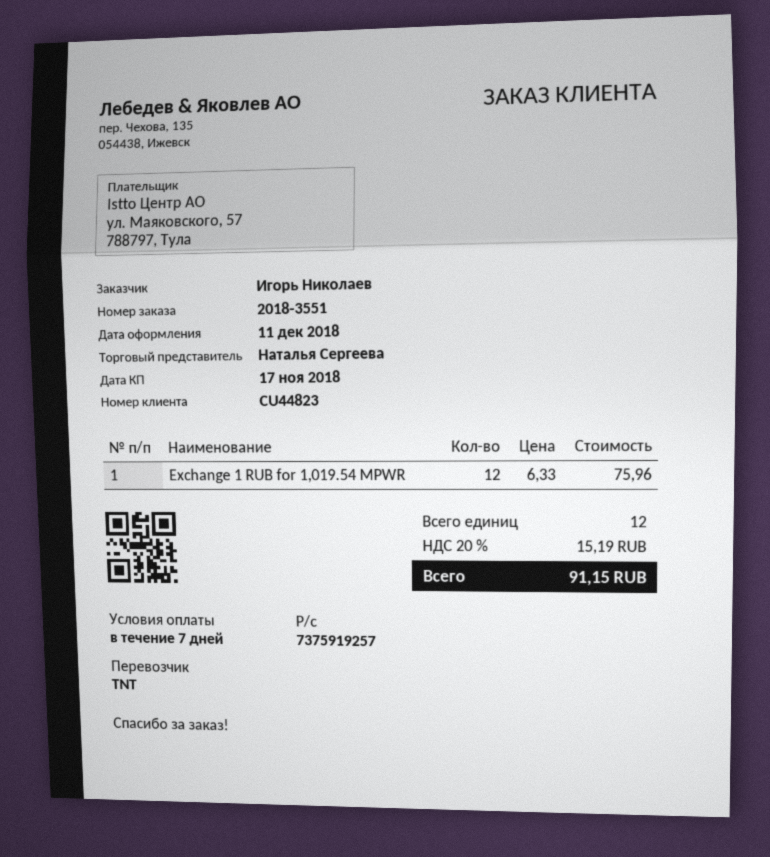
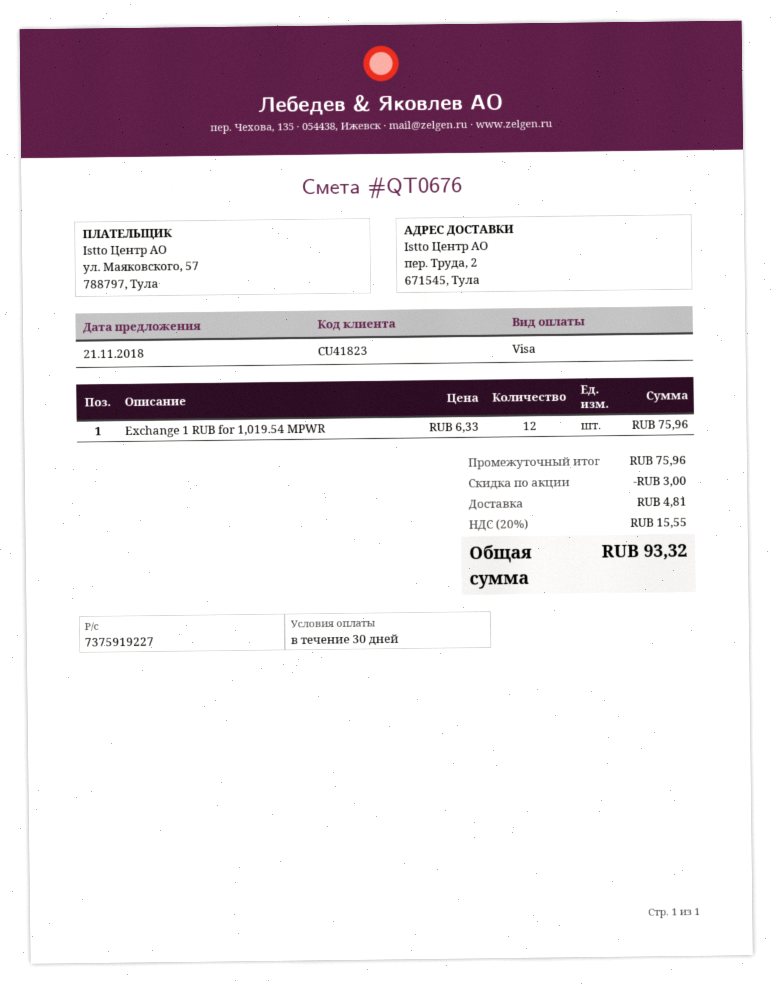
quote date: 2018-11-17 -> 2018-11-21
payment terms: 7 days -> 30 days
customer number: CU44823 -> CU41823
bank account: 7375919257 -> 7375919227
discount: none -> 3.00
shipping: none -> 4.81
tax: 20% = 15.19 -> 20% = 15.55
total: 91.15 -> 93.32

